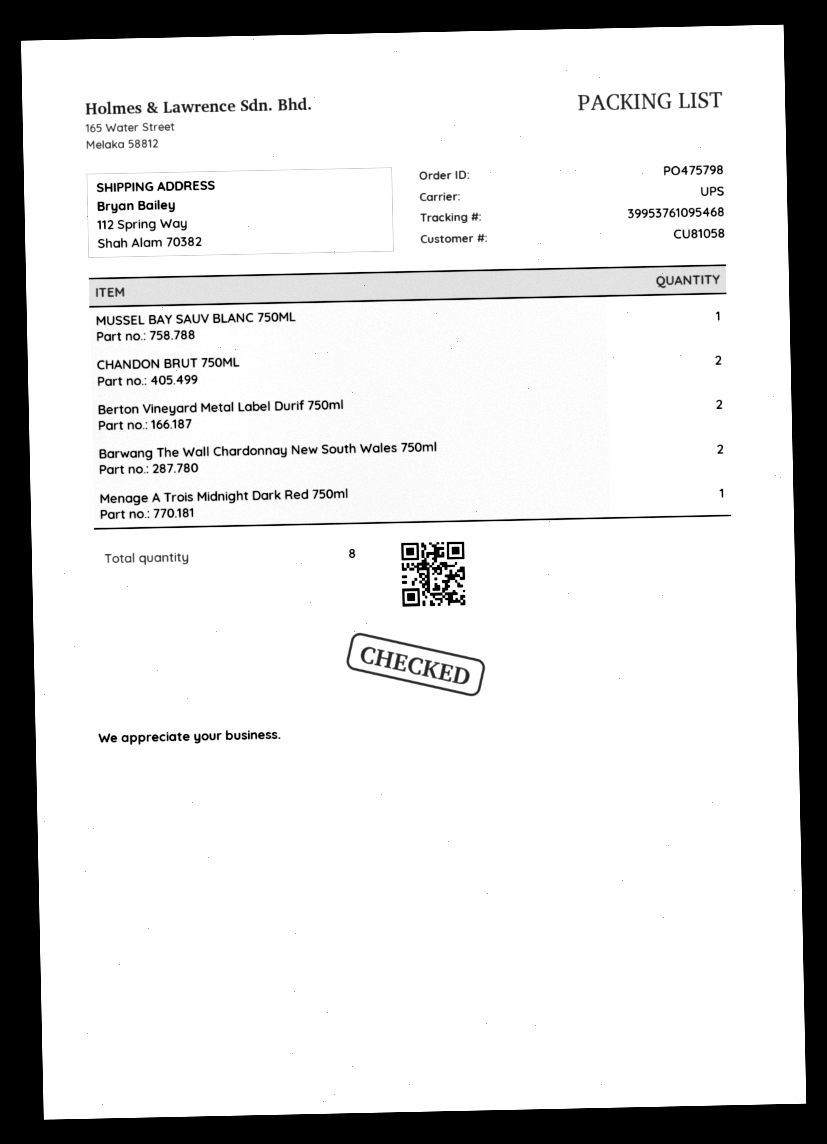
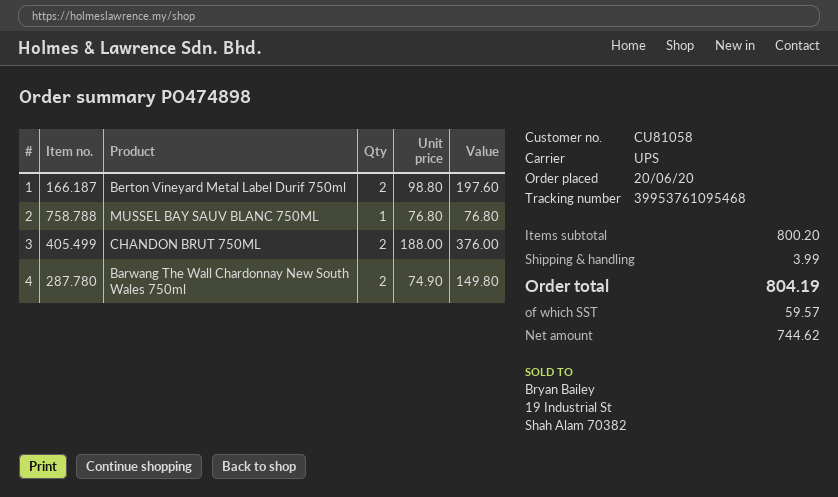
order number: PO475798 -> PO474898
Menage A Trois Midnight Dark Red 750ml: 1 -> none

